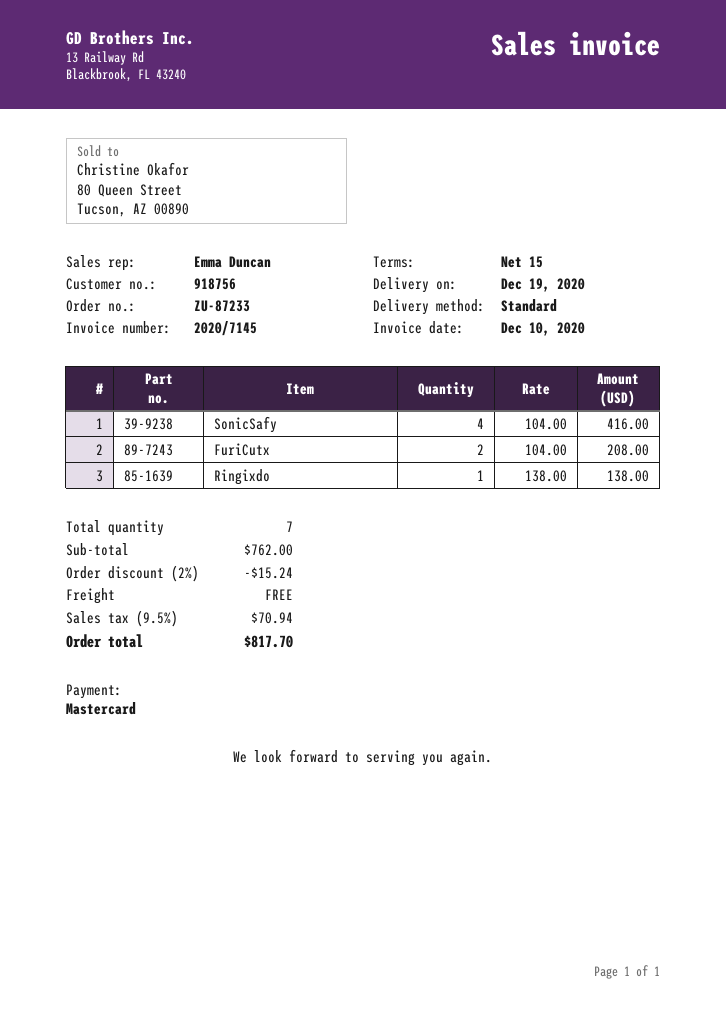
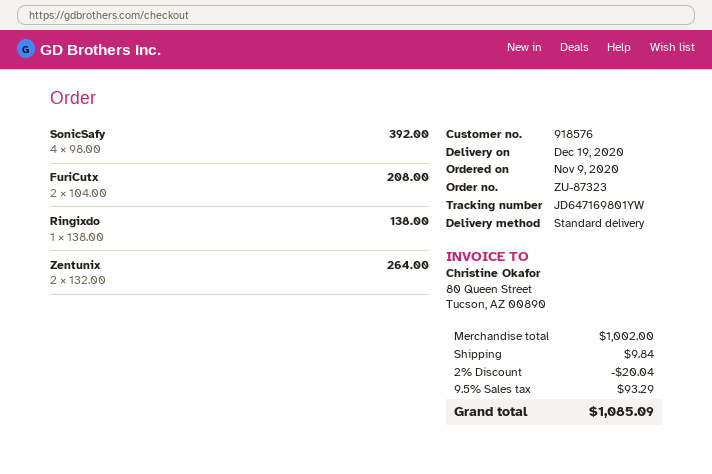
order number: ZU-87233 -> ZU-87323
customer number: 918756 -> 918576
SonicSafy: 4 x 104.00 = 416.00 -> 4 x 98.00 = 392.00
Zentunix: none -> 2 x 132.00 = 264.00
subtotal: 762.00 -> 1002.00
discount: 2% = 15.24 -> 2% = 20.04
shipping: 0.00 -> 9.84
tax: 9.5% = 70.94 -> 9.5% = 93.29
total: 817.70 -> 1085.09

